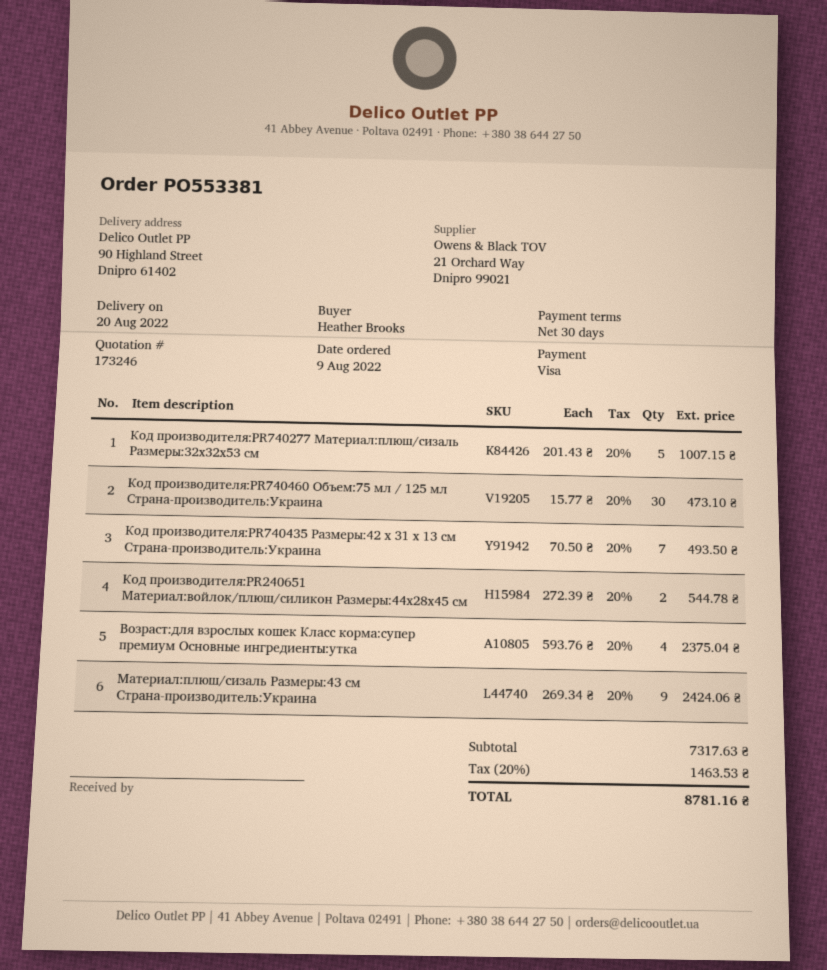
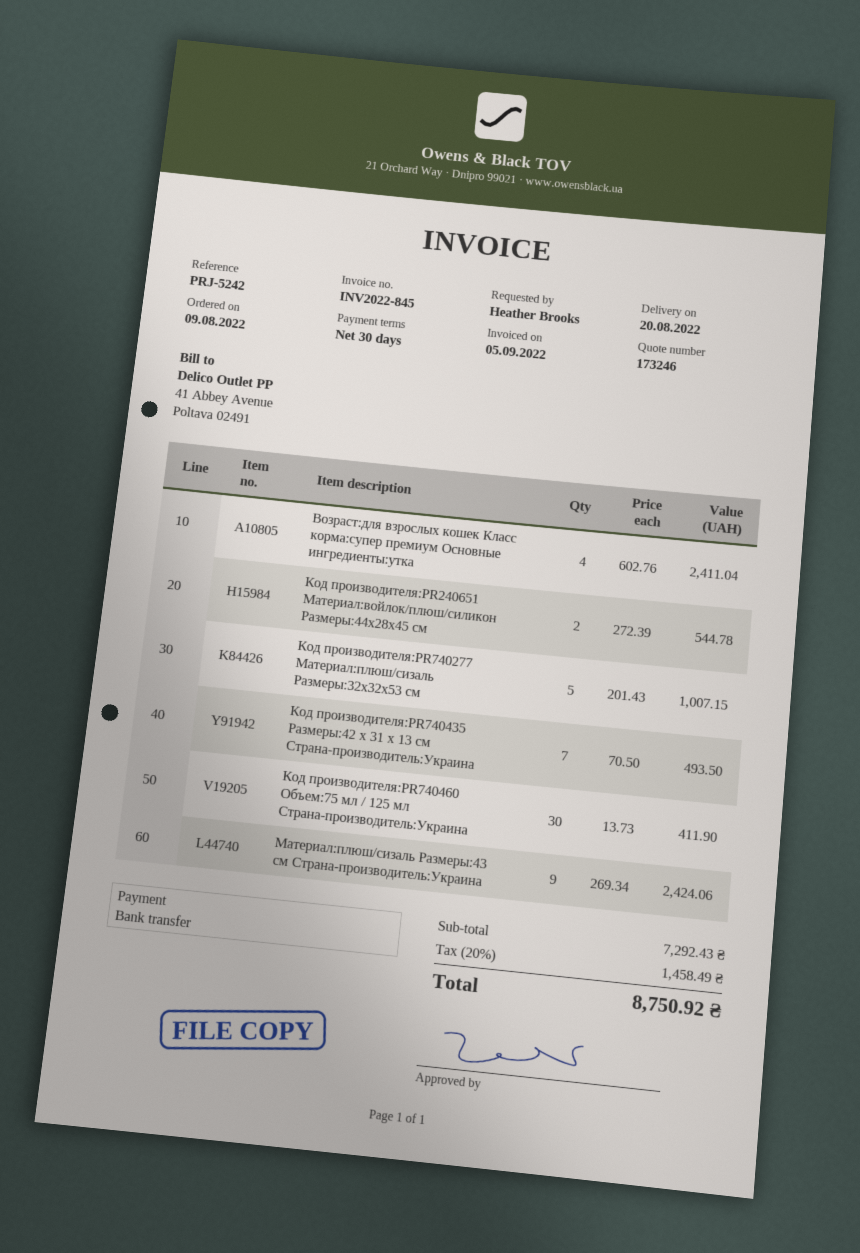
payment method: Visa -> bank transfer
Код производителя:PR740460 Объем:75 мл / 125 мл Страна-производитель:Украина: 30 x 15.77 = 473.10 -> 30 x 13.73 = 411.90
Возраст:для взрослых кошек Класс корма:супер премиум Основные ингредиенты:утка: 4 x 593.76 = 2375.04 -> 4 x 602.76 = 2411.04
subtotal: 7317.63 -> 7292.43
tax: 20% = 1463.53 -> 20% = 1458.49
total: 8781.16 -> 8750.92

